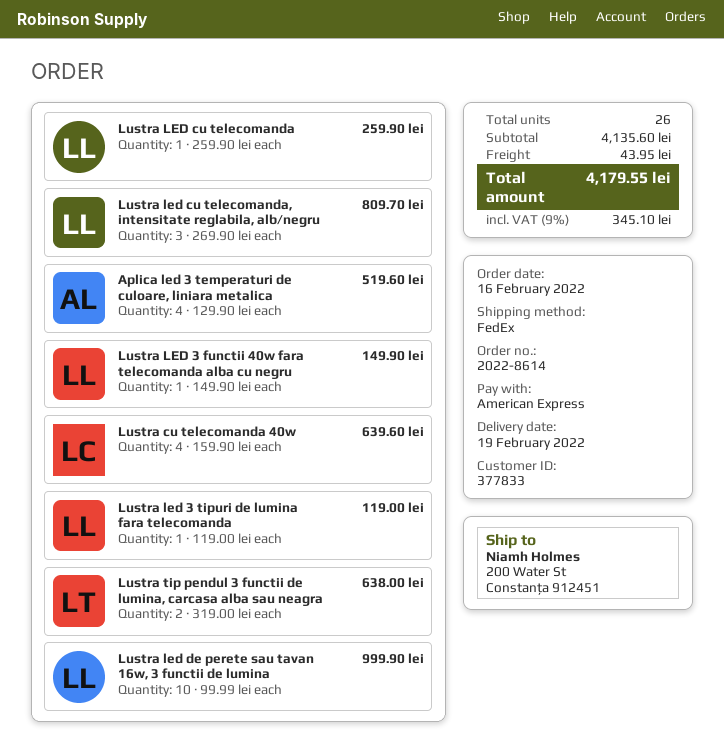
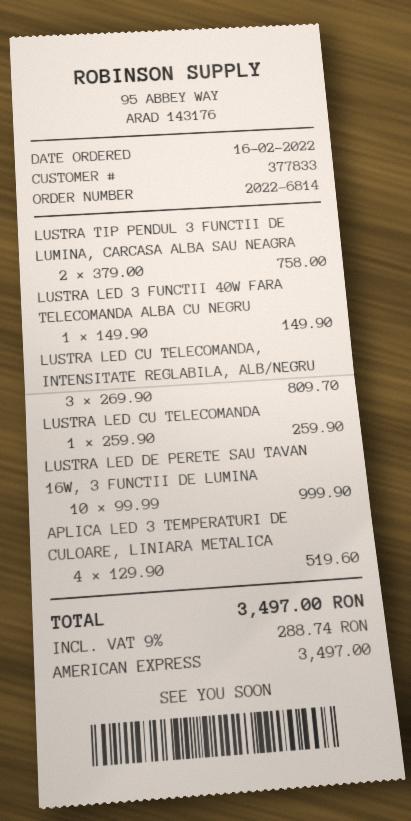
order number: 2022-8614 -> 2022-6814
Lustra cu telecomanda 40w: 4 x 159.90 = 639.60 -> none
Lustra led 3 tipuri de lumina fara telecomanda: 1 x 119.00 = 119.00 -> none
Lustra tip pendul 3 functii de lumina, carcasa alba sau neagra: 2 x 319.00 = 638.00 -> 2 x 379.00 = 758.00
shipping: 43.95 -> none
tax: 9% = 345.10 -> 9% = 288.74
total: 4179.55 -> 3497.00

